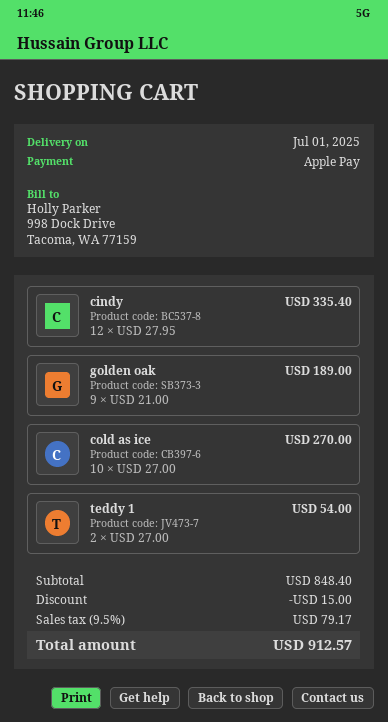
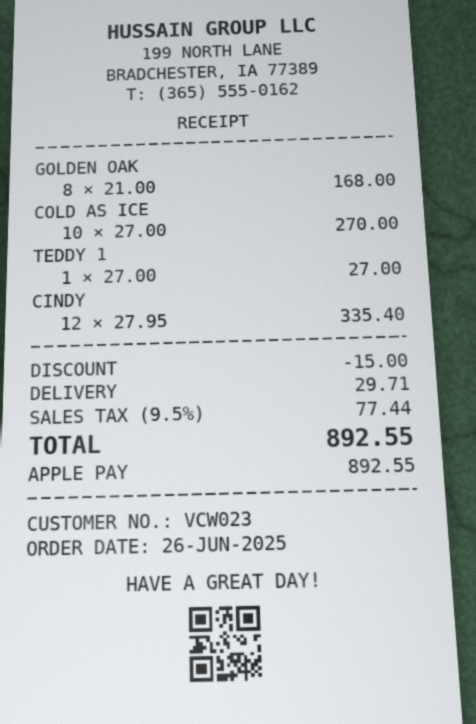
golden oak: 9 x 21.00 = 189.00 -> 8 x 21.00 = 168.00
teddy 1: 2 x 27.00 = 54.00 -> 1 x 27.00 = 27.00
shipping: none -> 29.71
tax: 9.5% = 79.17 -> 9.5% = 77.44
total: 912.57 -> 892.55

